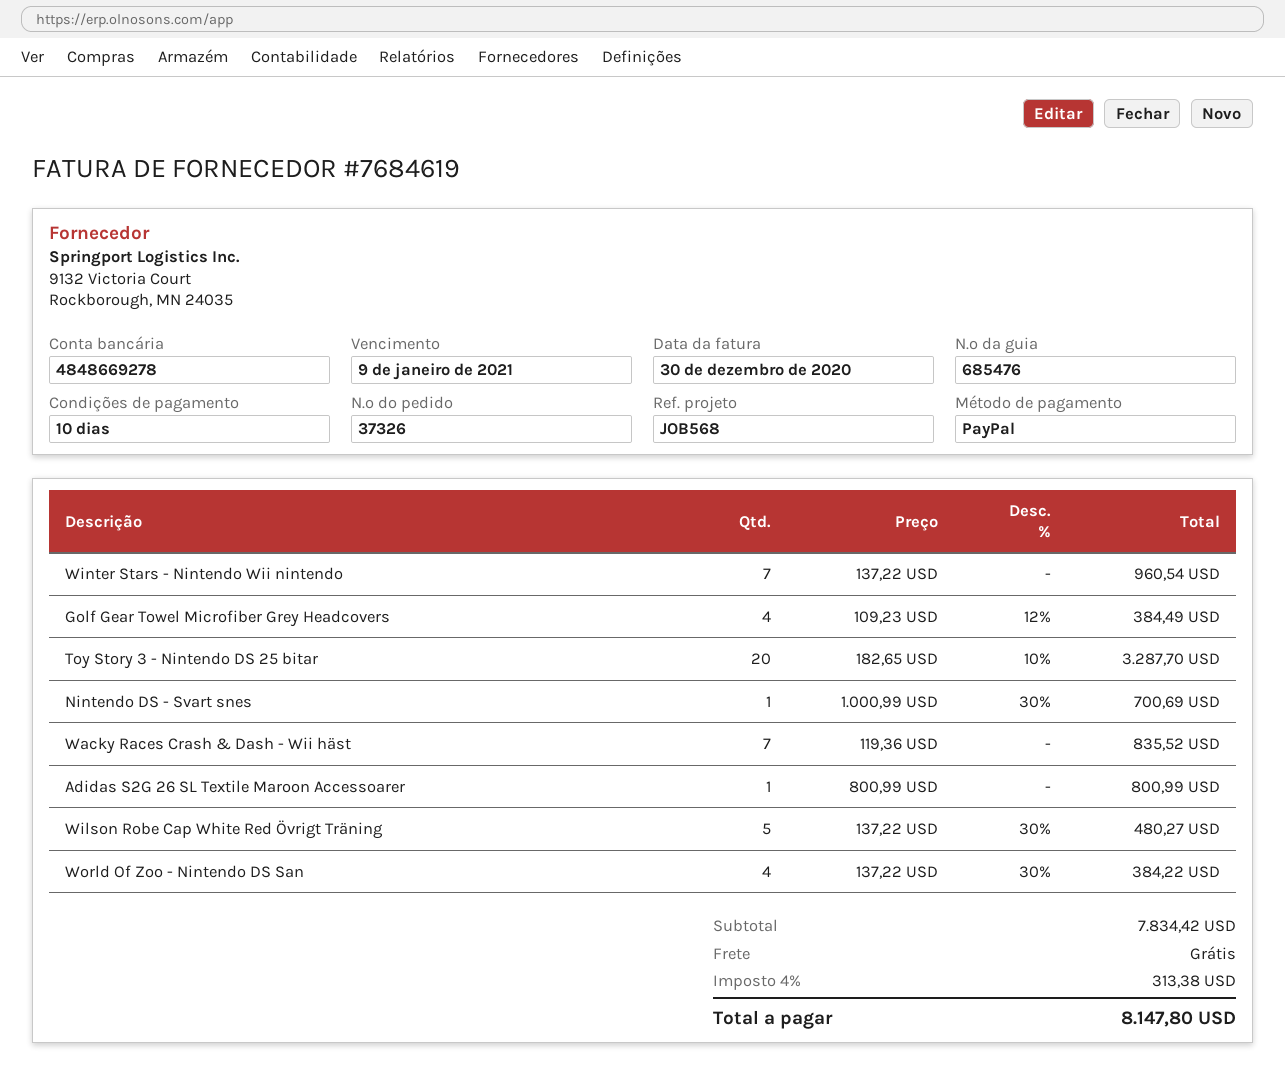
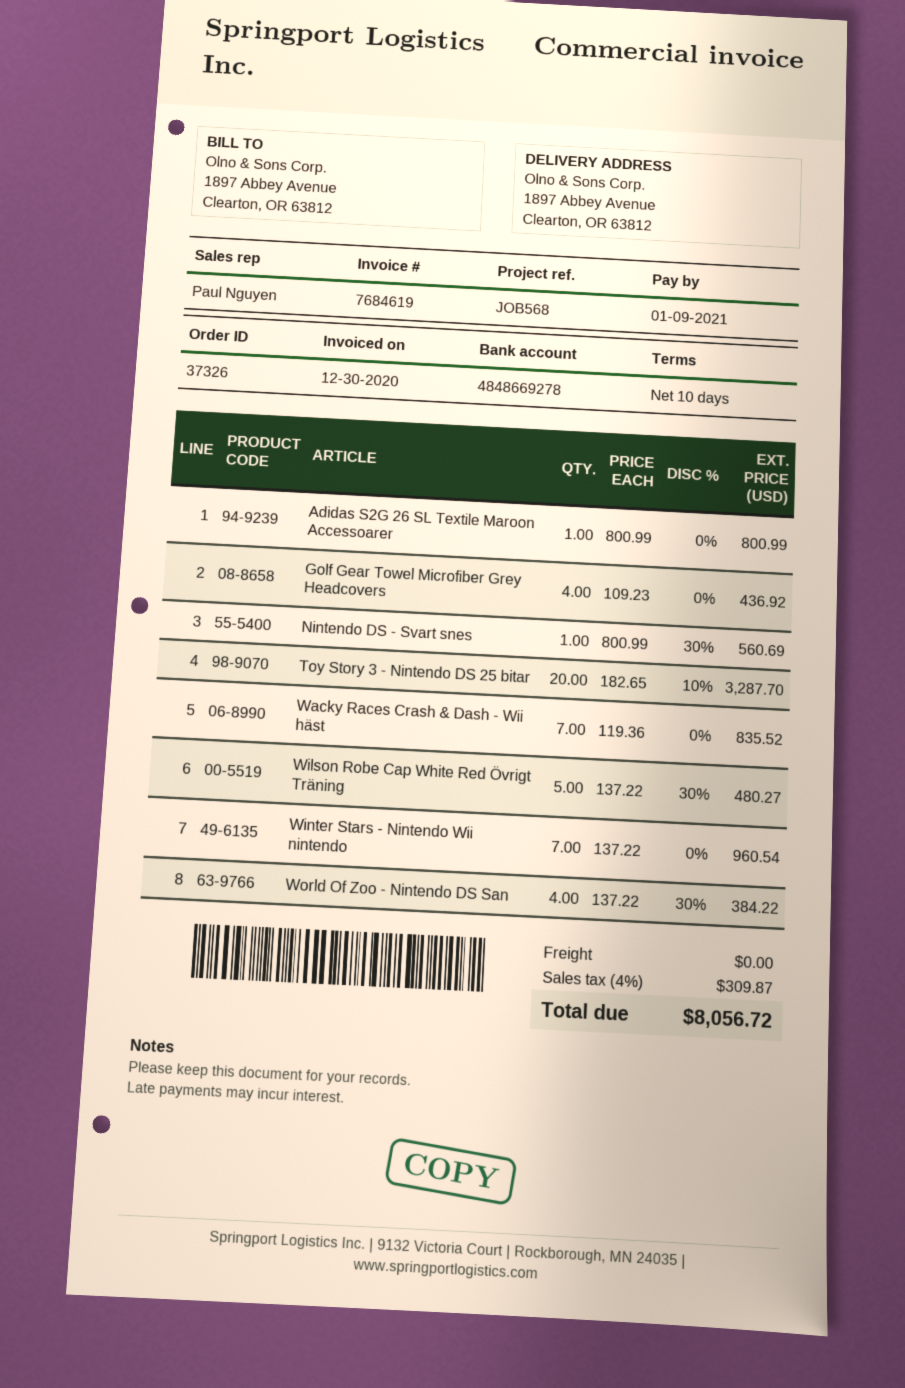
Golf Gear Towel Microfiber Grey Headcovers: 4 x 109.23 - 12% = 384.49 -> 4 x 109.23 = 436.92
Nintendo DS - Svart snes: 1 x 1000.99 - 30% = 700.69 -> 1 x 800.99 - 30% = 560.69
tax: 4% = 313.38 -> 4% = 309.87
total: 8147.80 -> 8056.72

